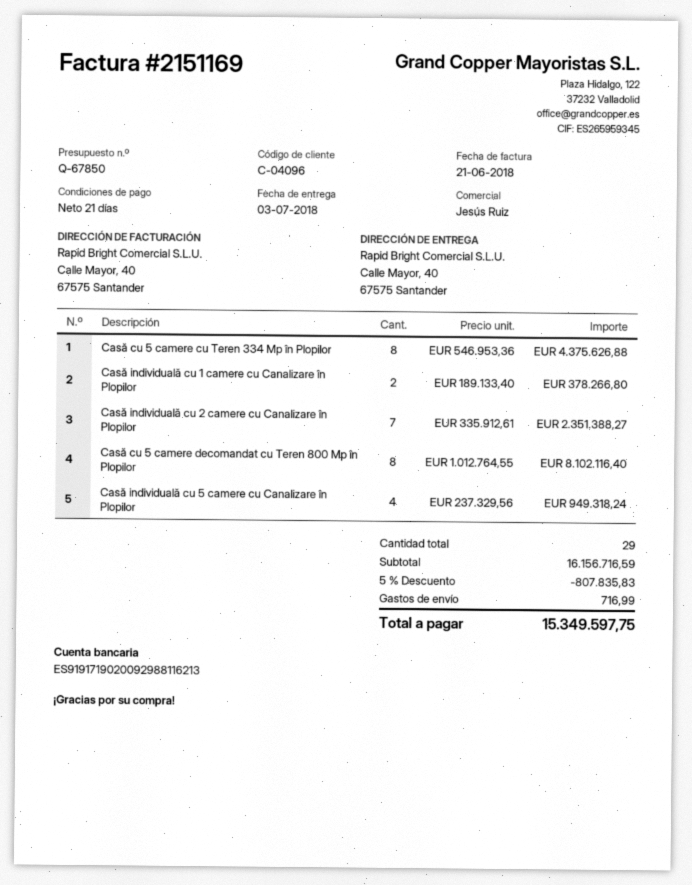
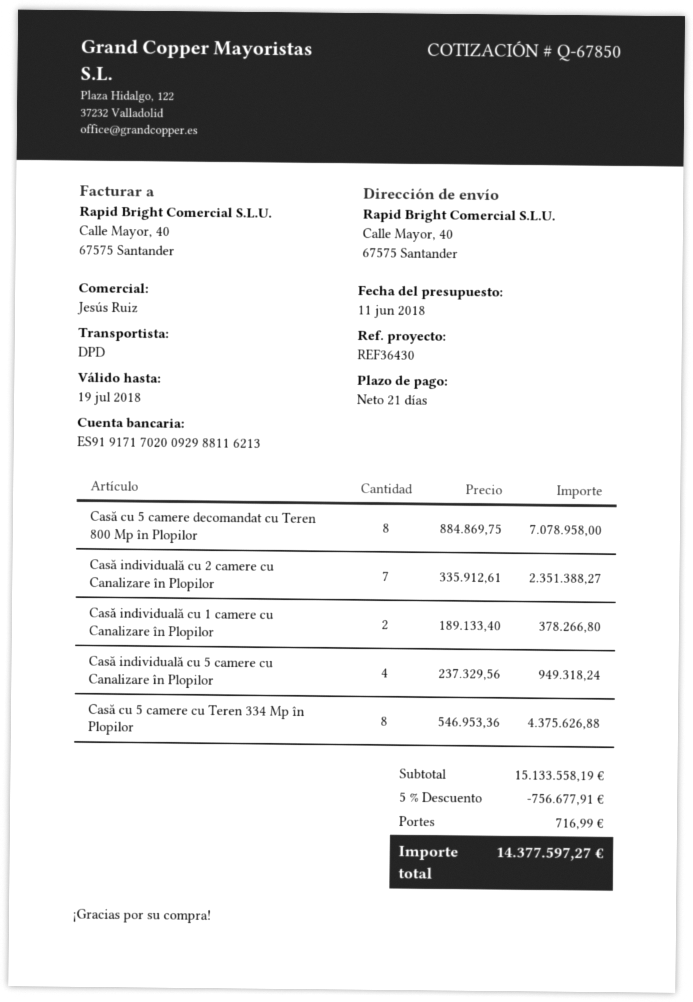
bank account: ES9191719020092988116213 -> ES9191717020092988116213
Casă cu 5 camere decomandat cu Teren 800 Mp în Plopilor: 8 x 1012764.55 = 8102116.40 -> 8 x 884869.75 = 7078958.00
subtotal: 16156716.59 -> 15133558.19
discount: 5% = 807835.83 -> 5% = 756677.91
total: 15349597.75 -> 14377597.27

